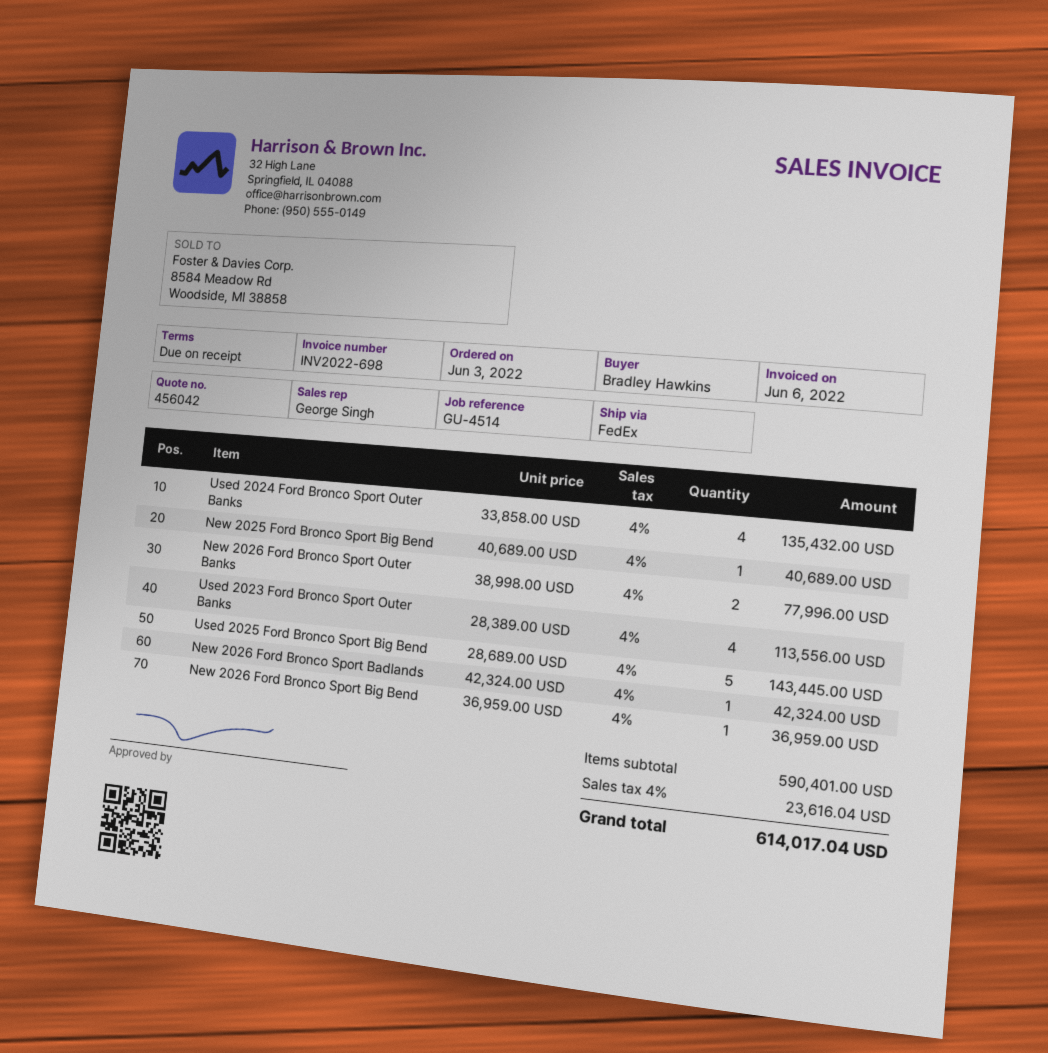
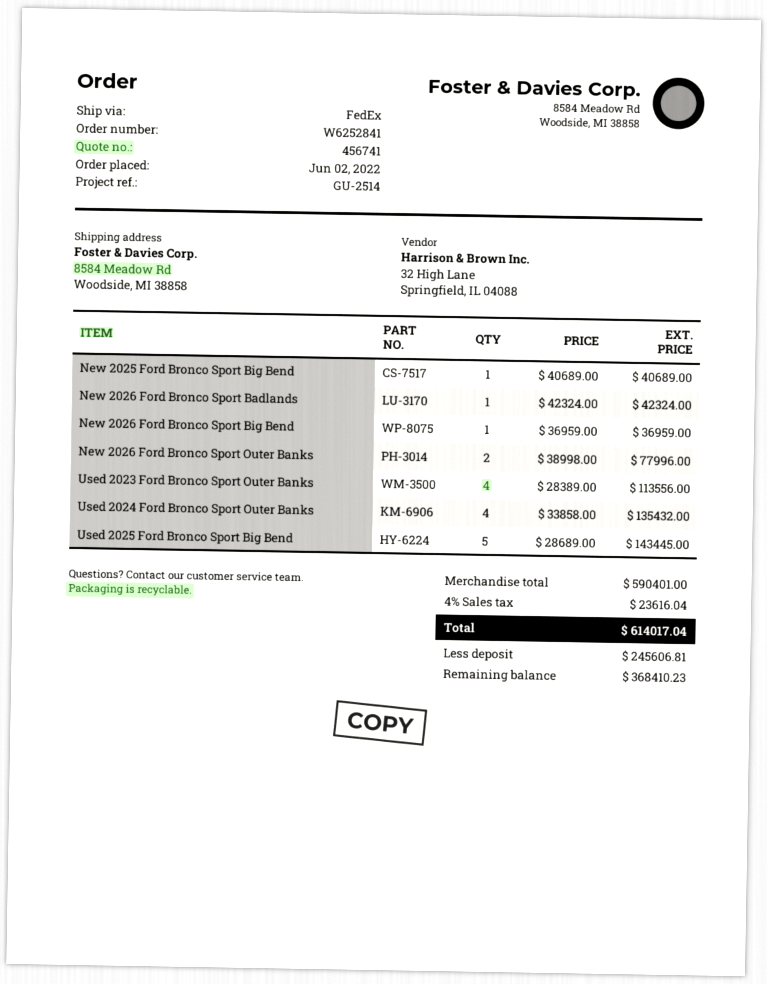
quote number: 456042 -> 456741
order date: 2022-06-03 -> 2022-06-02
reference: GU-4514 -> GU-2514

